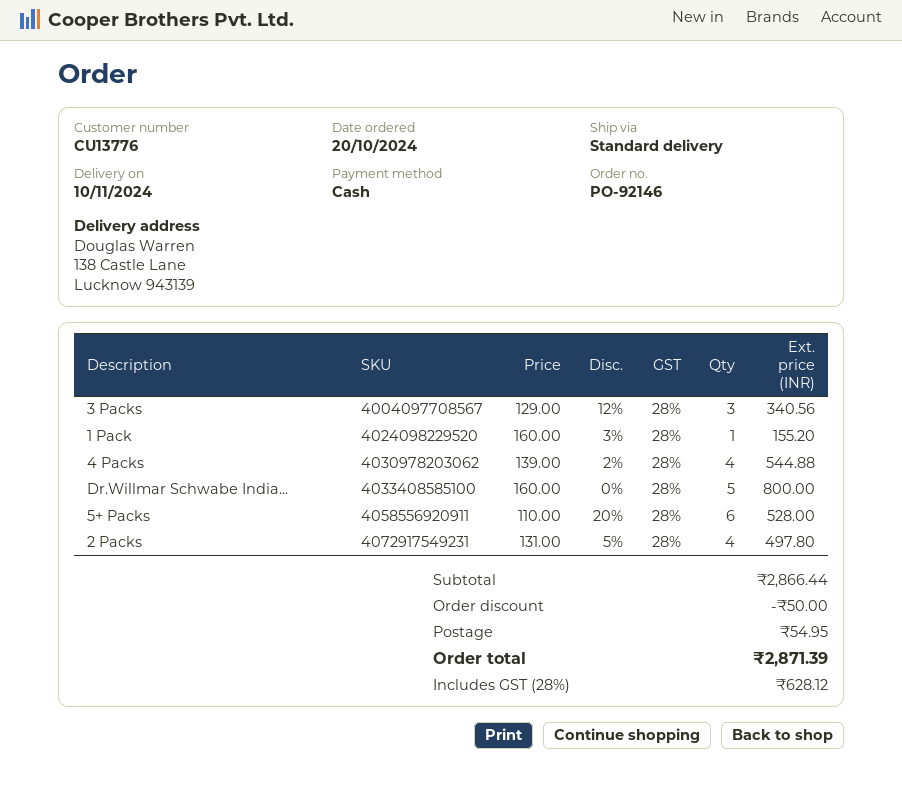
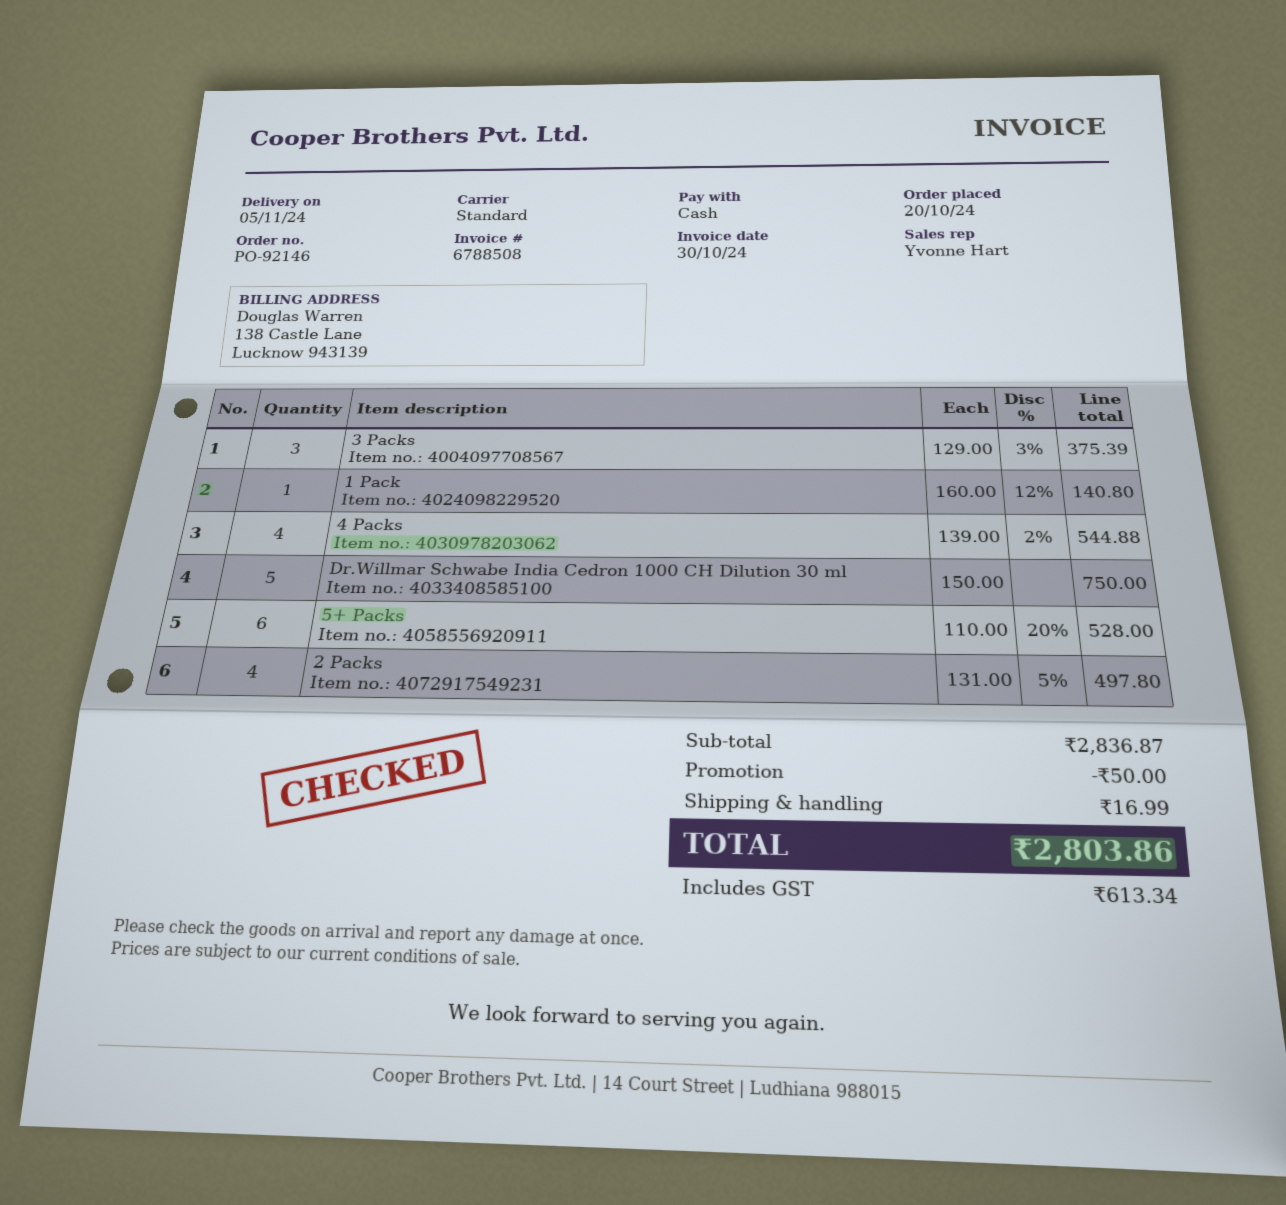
delivery date: 2024-11-10 -> 2024-11-05
3 Packs: 3 x 129.00 - 12% = 340.56 -> 3 x 129.00 - 3% = 375.39
1 Pack: 1 x 160.00 - 3% = 155.20 -> 1 x 160.00 - 12% = 140.80
Dr.Willmar Schwabe India...: 5 x 160.00 = 800.00 -> 5 x 150.00 = 750.00
subtotal: 2866.44 -> 2836.87
shipping: 54.95 -> 16.99
tax: 628.12 -> 613.34
total: 2871.39 -> 2803.86

